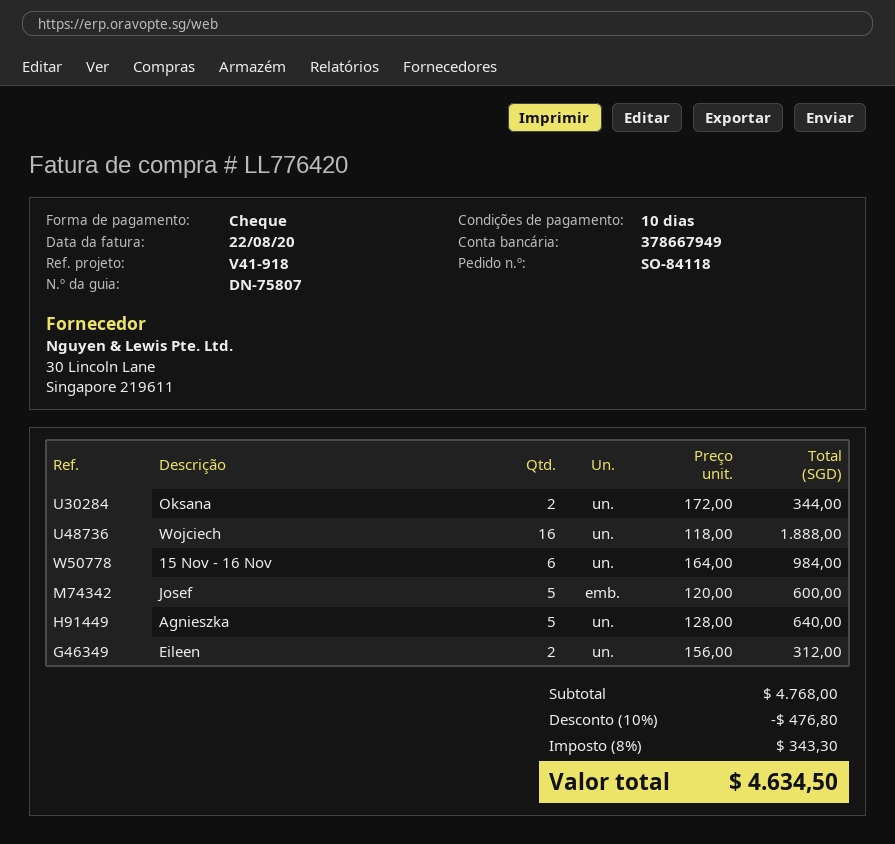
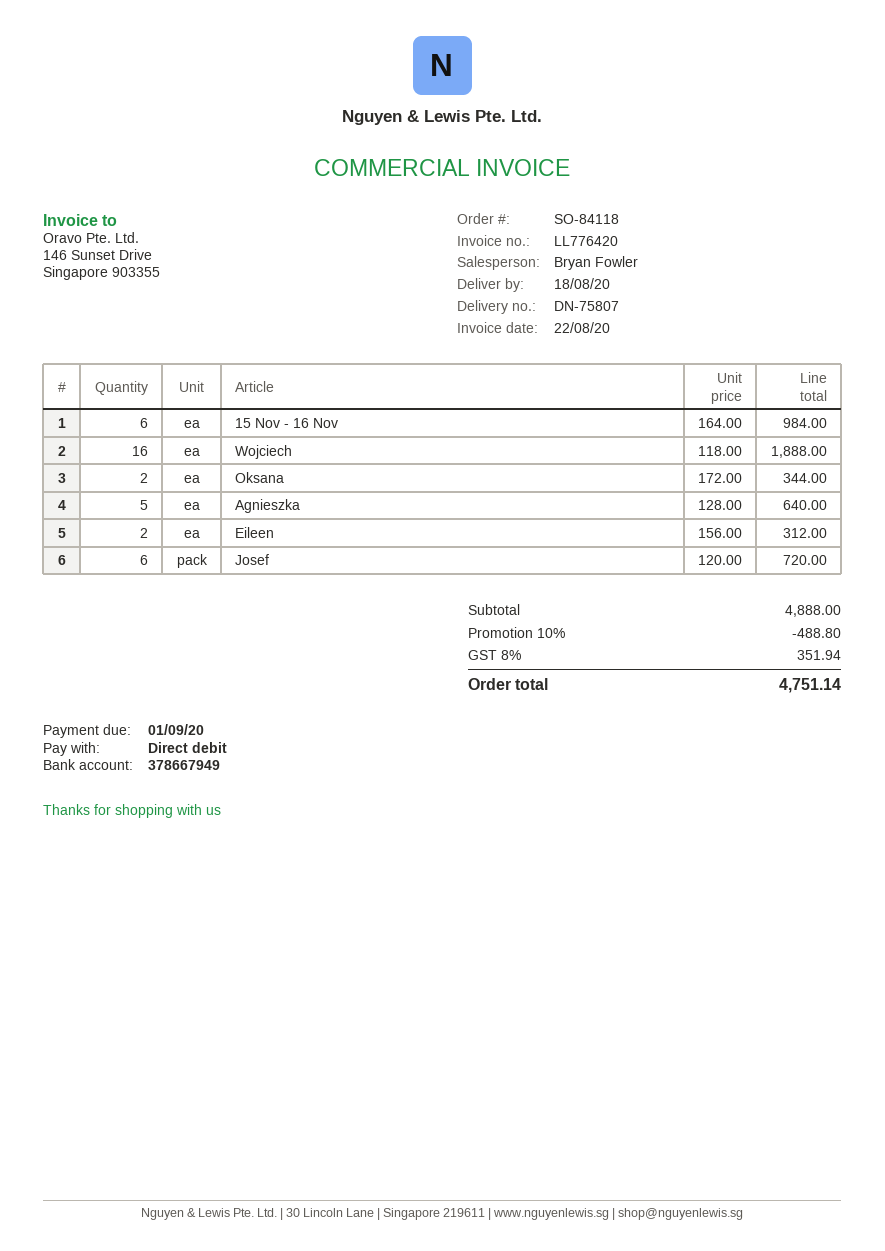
payment method: cheque -> direct debit
Josef: 5 x 120.00 = 600.00 -> 6 x 120.00 = 720.00
subtotal: 4768.00 -> 4888.00
discount: 10% = 476.80 -> 10% = 488.80
tax: 8% = 343.30 -> 8% = 351.94
total: 4634.50 -> 4751.14

